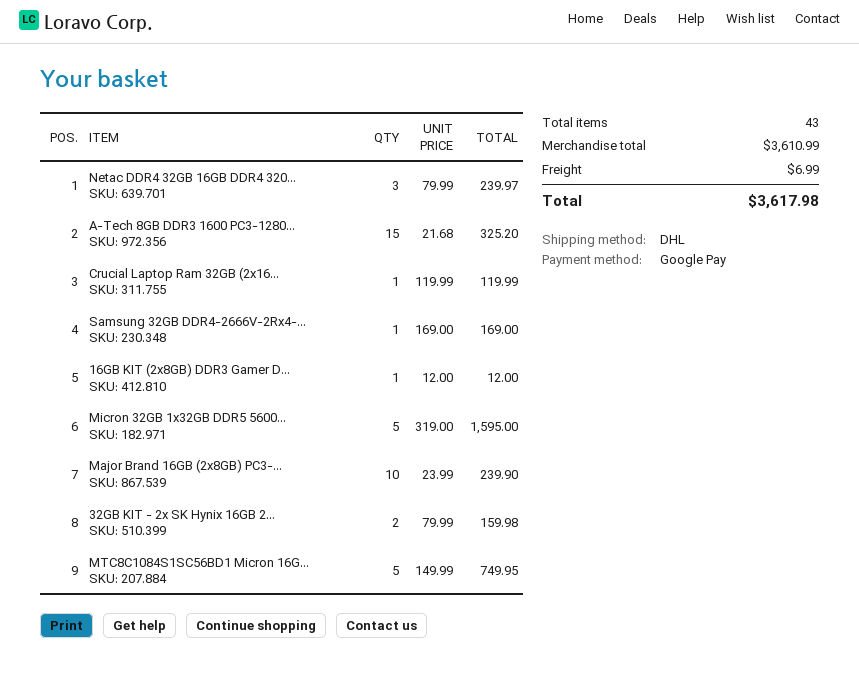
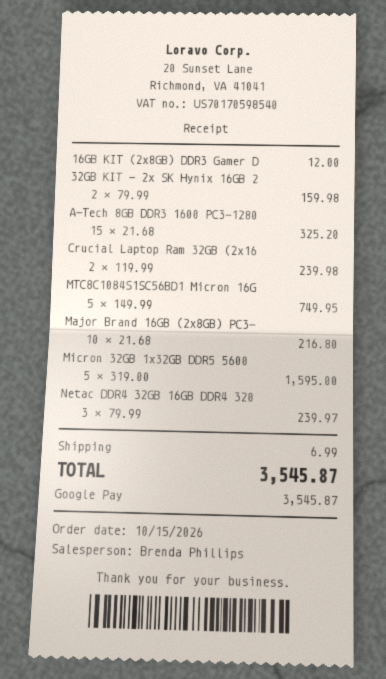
Crucial Laptop Ram 32GB (2x16...: 1 x 119.99 = 119.99 -> 2 x 119.99 = 239.98
Samsung 32GB DDR4-2666V-2Rx4-...: 1 x 169.00 = 169.00 -> none
Major Brand 16GB (2x8GB) PC3-...: 10 x 23.99 = 239.90 -> 10 x 21.68 = 216.80
total: 3617.98 -> 3545.87

